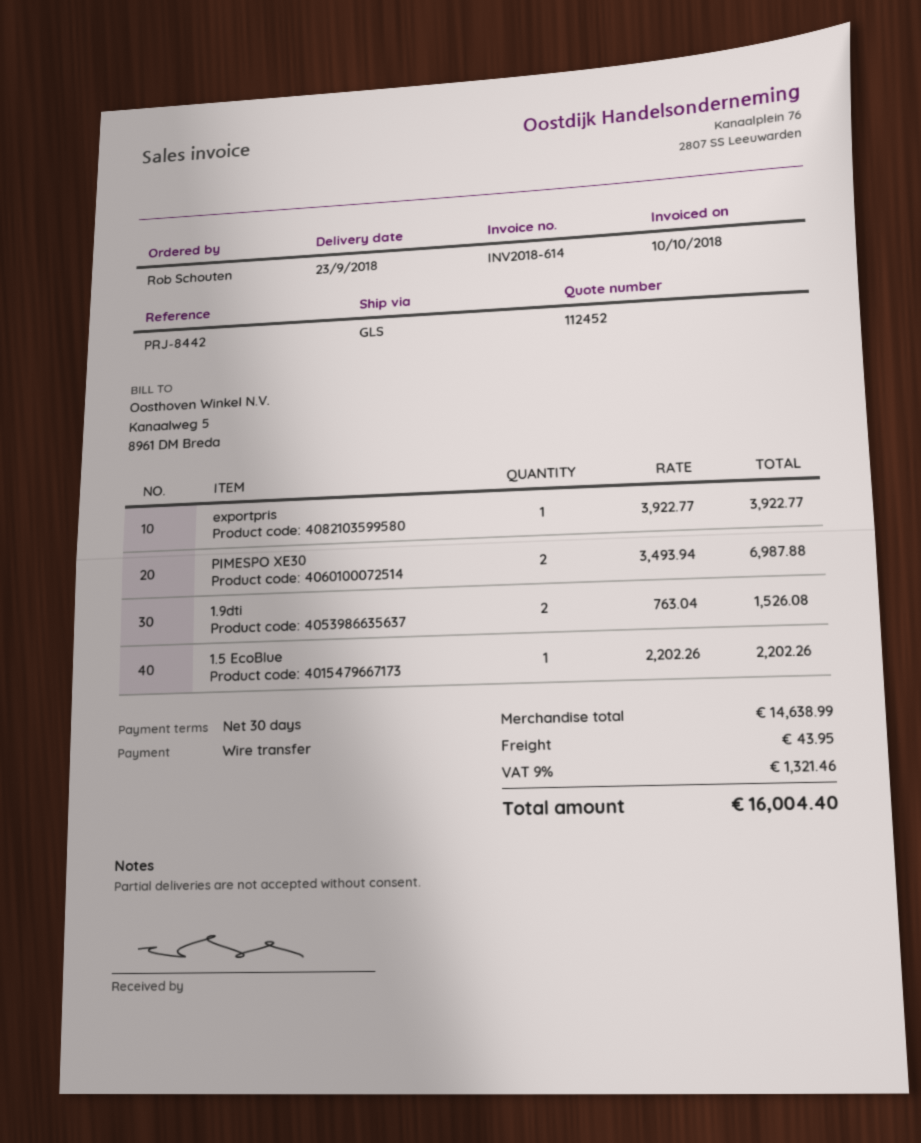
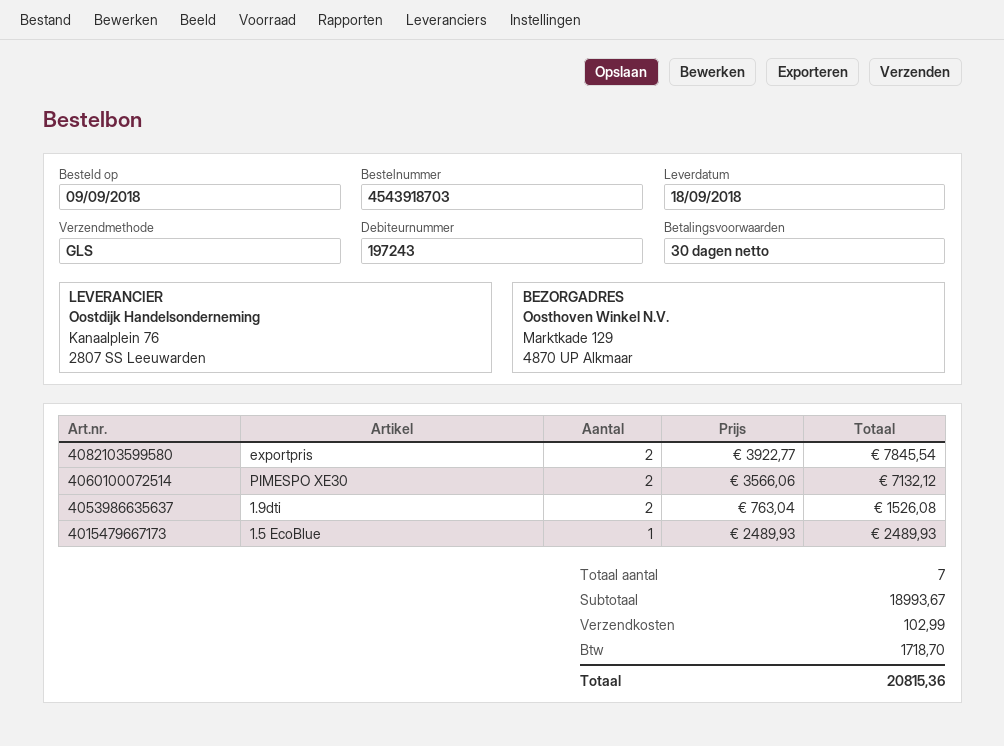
delivery date: 2018-09-23 -> 2018-09-18
exportpris: 1 x 3922.77 = 3922.77 -> 2 x 3922.77 = 7845.54
PIMESPO XE30: 2 x 3493.94 = 6987.88 -> 2 x 3566.06 = 7132.12
1.5 EcoBlue: 1 x 2202.26 = 2202.26 -> 1 x 2489.93 = 2489.93
subtotal: 14638.99 -> 18993.67
shipping: 43.95 -> 102.99
tax: 1321.46 -> 1718.70
total: 16004.40 -> 20815.36

